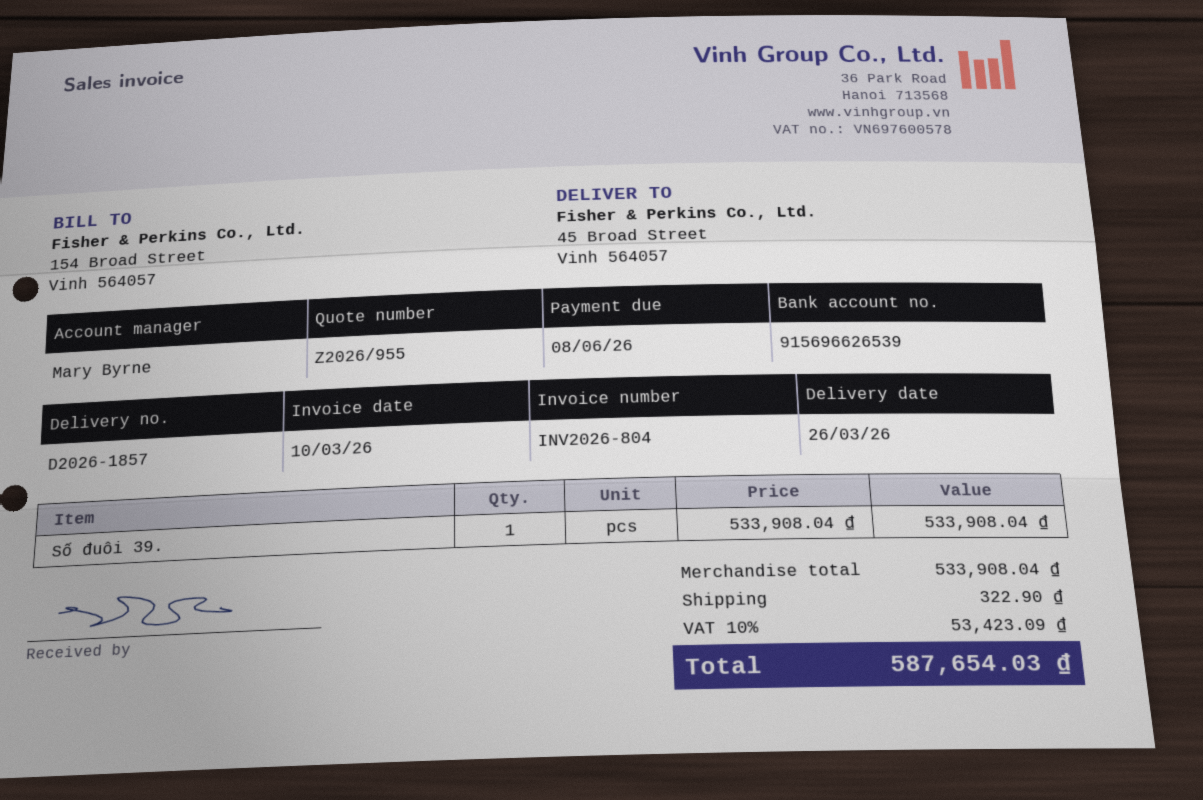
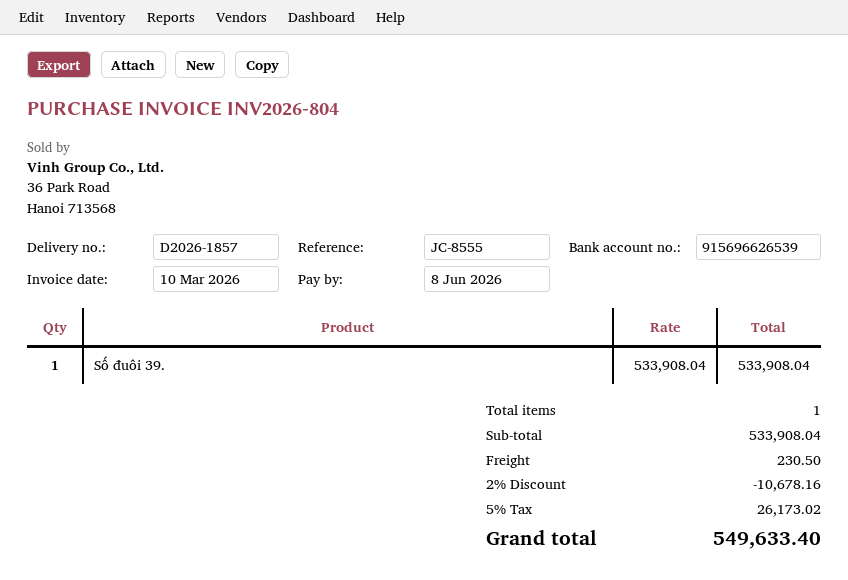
discount: none -> 2% = 10678.16
shipping: 322.90 -> 230.50
tax: 10% = 53423.09 -> 5% = 26173.02
total: 587654.03 -> 549633.40

